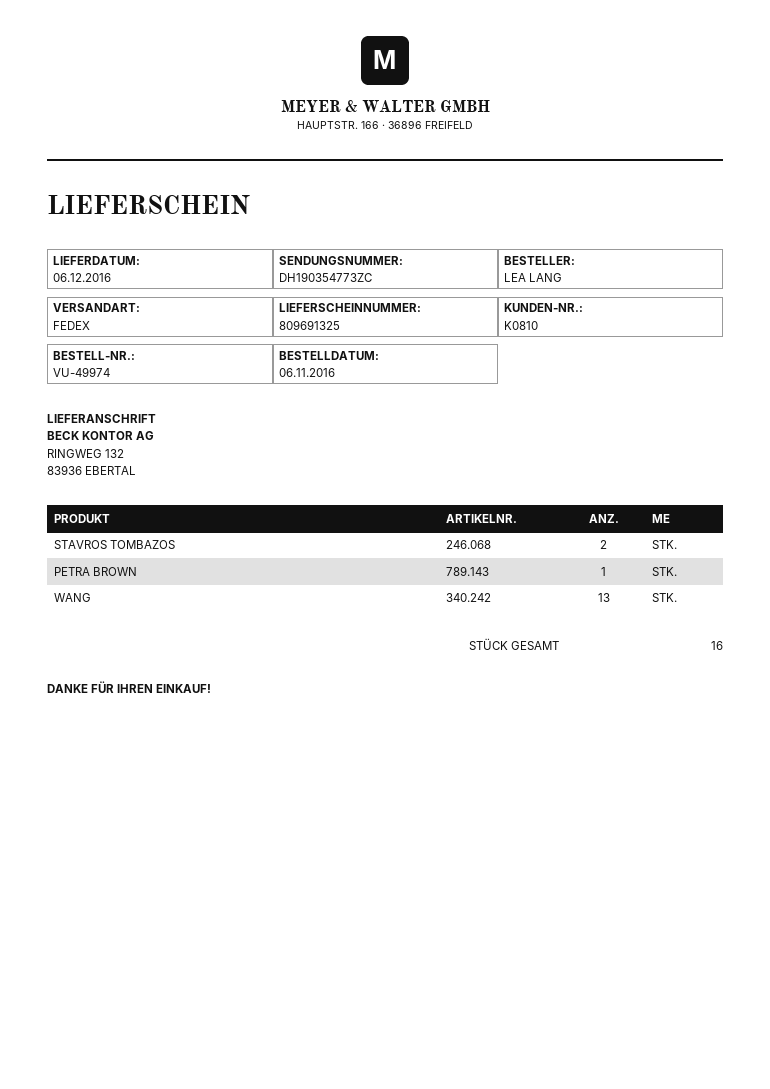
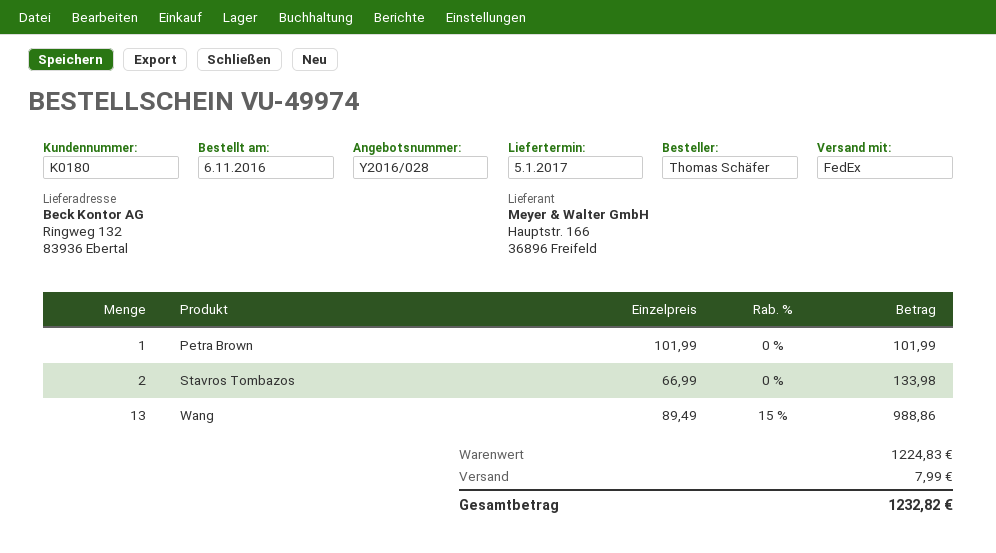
delivery date: 2016-12-06 -> 2017-01-05
customer number: K0810 -> K0180
ordered by: LEA LANG -> Thomas Schäfer

